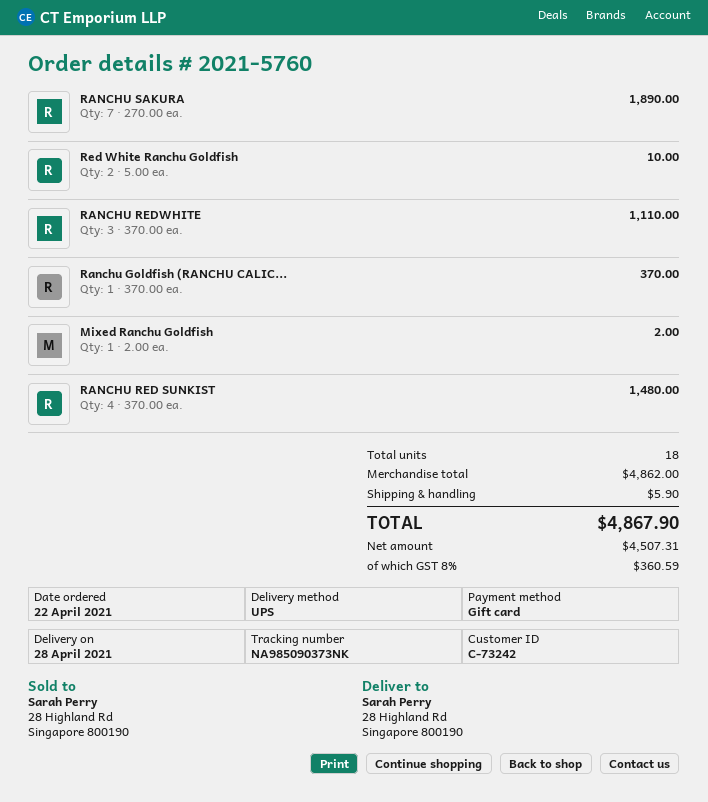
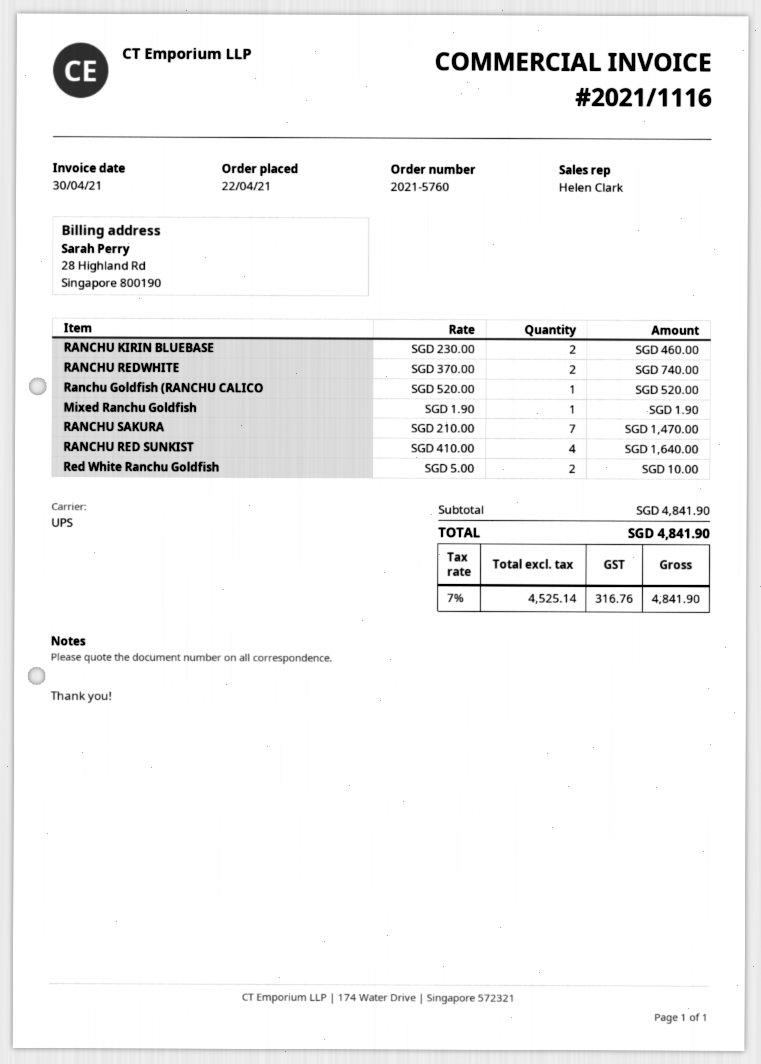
RANCHU SAKURA: 7 x 270.00 = 1890.00 -> 7 x 210.00 = 1470.00
RANCHU REDWHITE: 3 x 370.00 = 1110.00 -> 2 x 370.00 = 740.00
Ranchu Goldfish (RANCHU CALIC...: 1 x 370.00 = 370.00 -> 1 x 520.00 = 520.00
Mixed Ranchu Goldfish: 1 x 2.00 = 2.00 -> 1 x 1.90 = 1.90
RANCHU RED SUNKIST: 4 x 370.00 = 1480.00 -> 4 x 410.00 = 1640.00
RANCHU KIRIN BLUEBASE: none -> 2 x 230.00 = 460.00
subtotal: 4862.00 -> 4841.90
shipping: 5.90 -> none
net: 4507.31 -> 4525.14
tax: 8% = 360.59 -> 7% = 316.76
total: 4867.90 -> 4841.90

